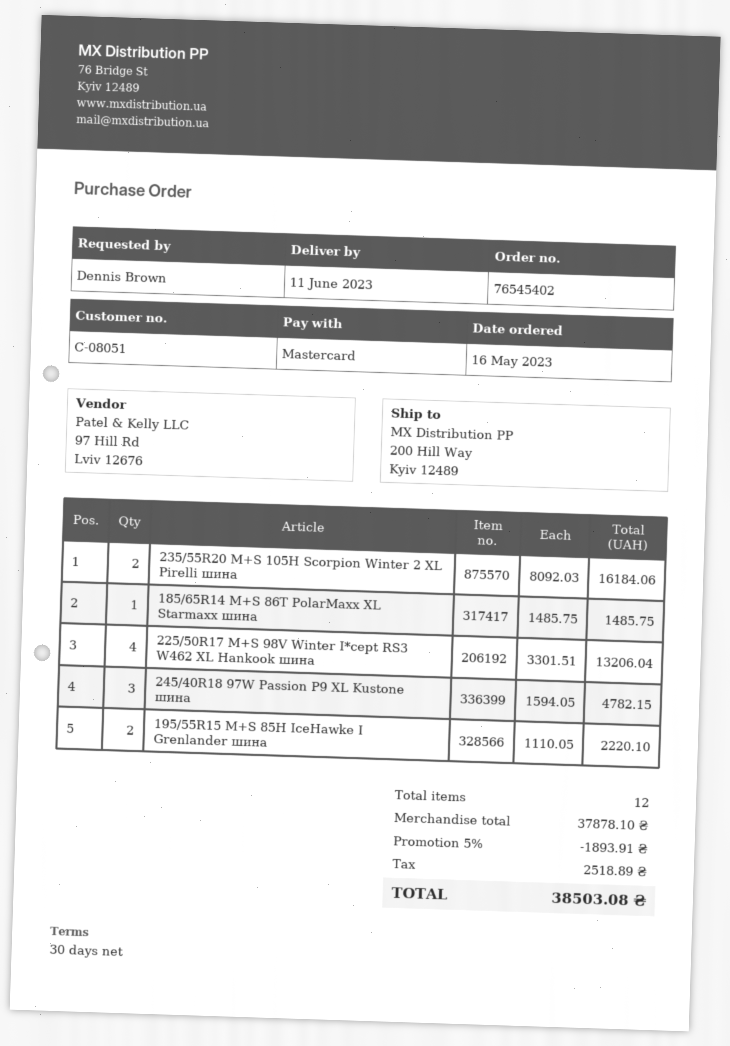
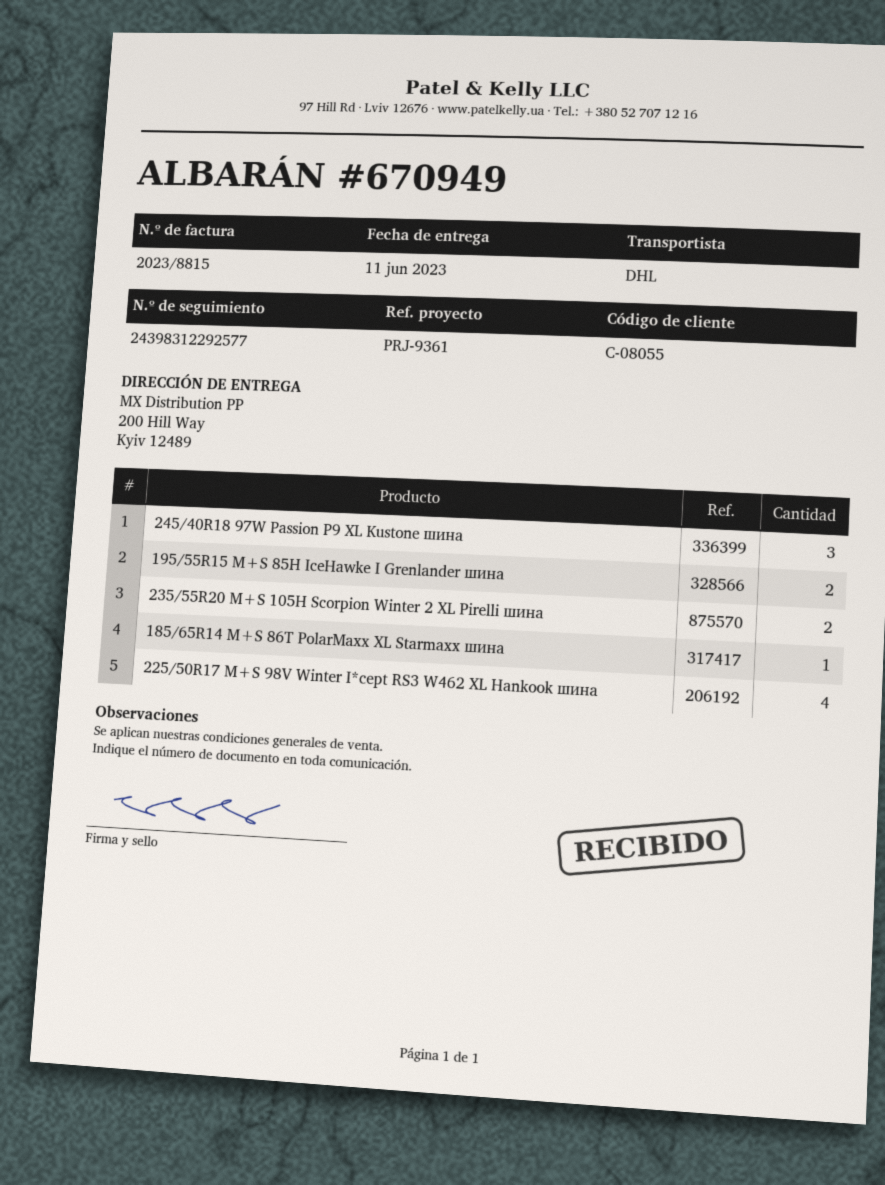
customer number: C-08051 -> C-08055

